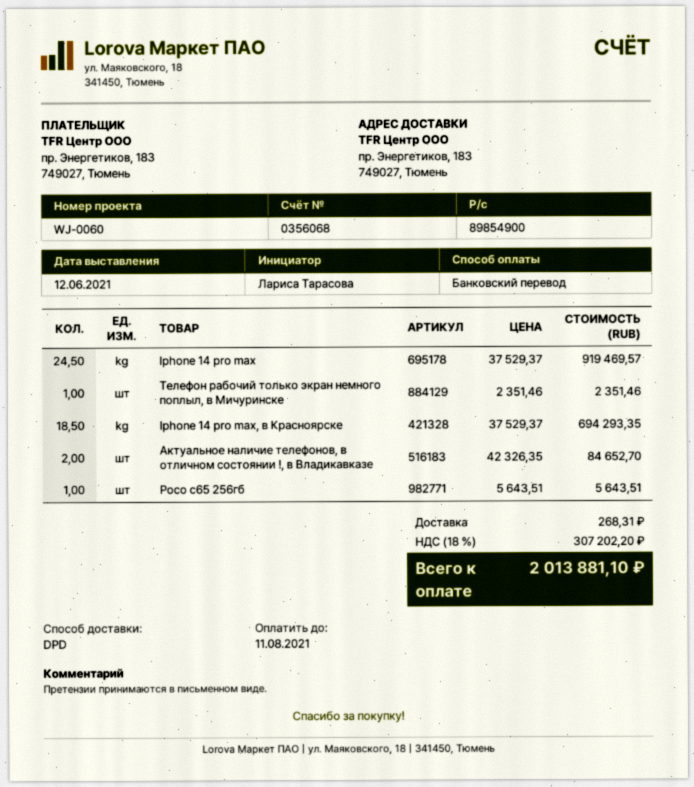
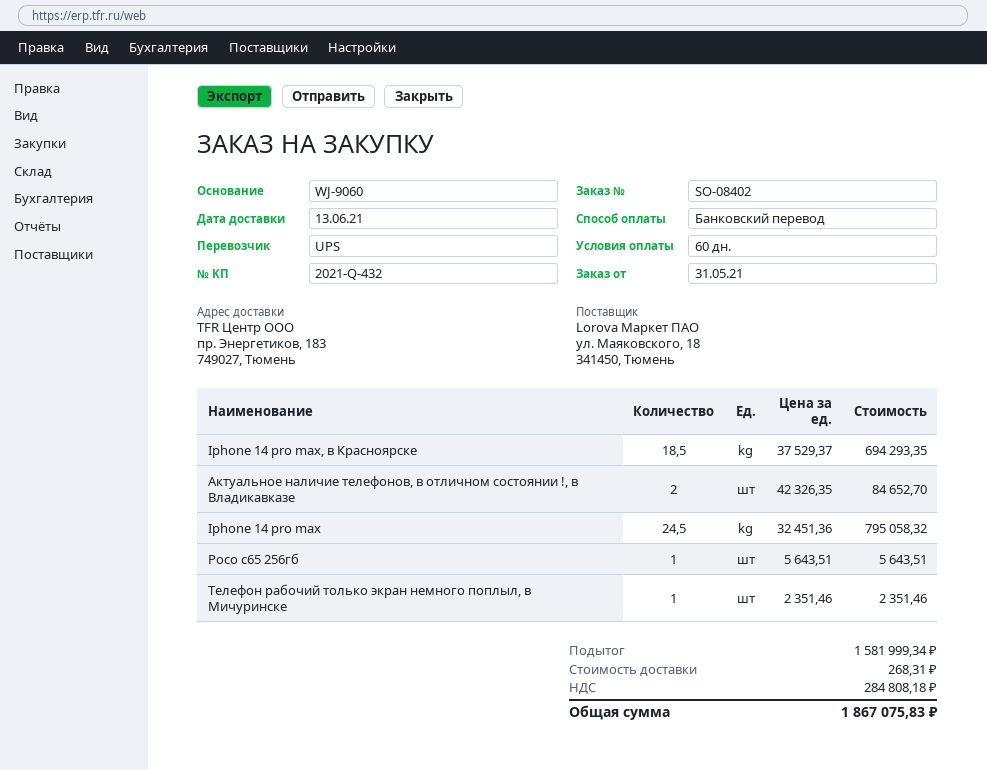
reference: WJ-0060 -> WJ-9060
shipping method: DPD -> UPS
Iphone 14 pro max: 24.5 x 37529.37 = 919469.57 -> 24.5 x 32451.36 = 795058.32
tax: 307202.20 -> 284808.18
total: 2013881.10 -> 1867075.83

